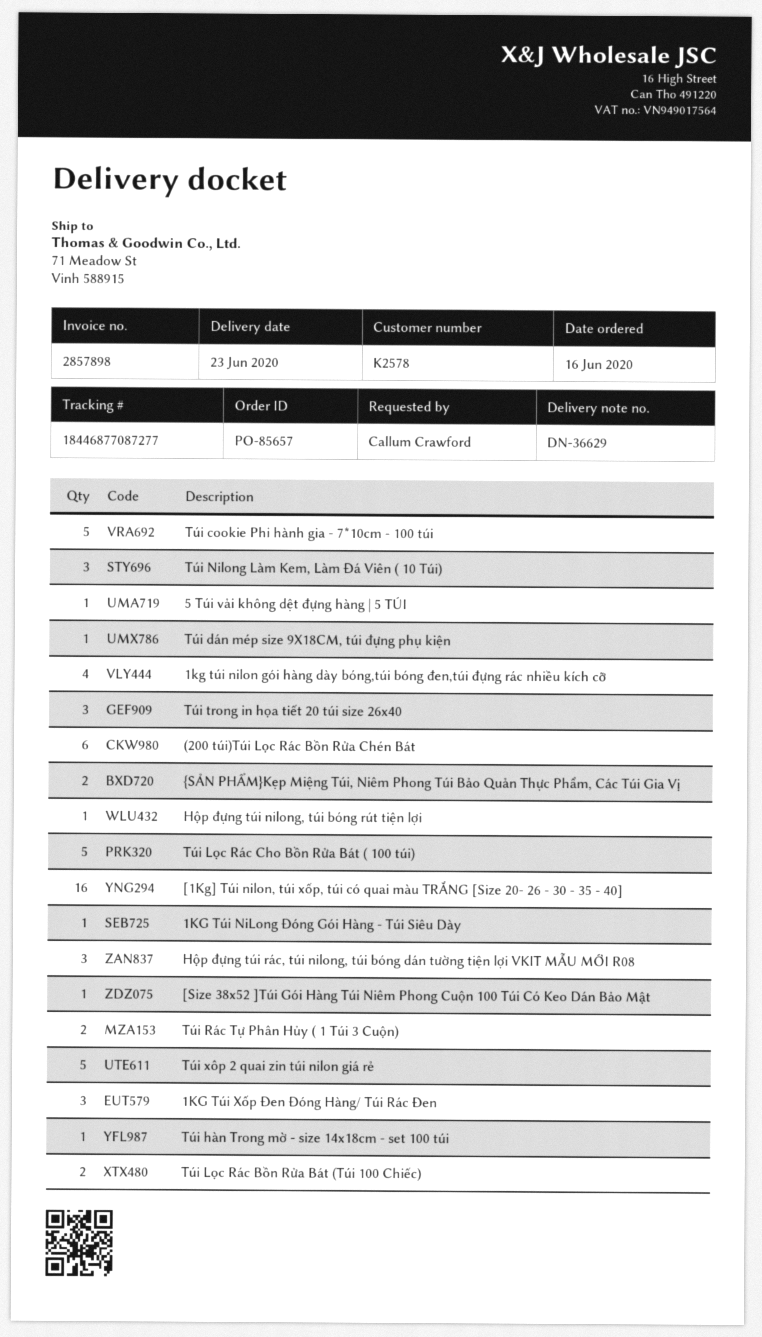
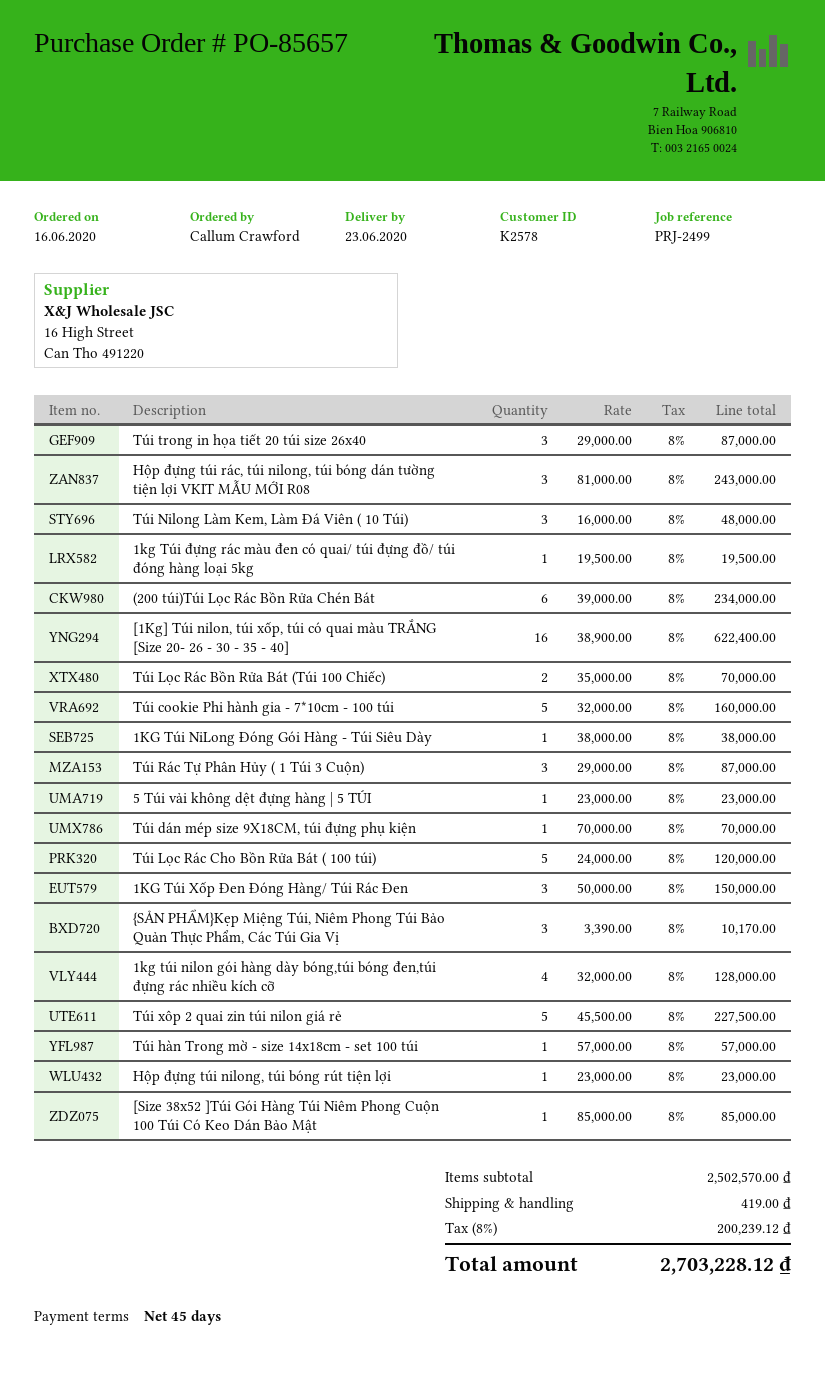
{SẢN PHẨM}Kẹp Miệng Túi, Niêm Phong Túi Bảo Quản Thực Phẩm, Các Túi Gia Vị: 2 -> 3
Túi Rác Tự Phân Hủy ( 1 Túi 3 Cuộn): 2 -> 3
1kg Túi đựng rác màu đen có quai/ túi đựng đồ/ túi đóng hàng loại 5kg: none -> 1

